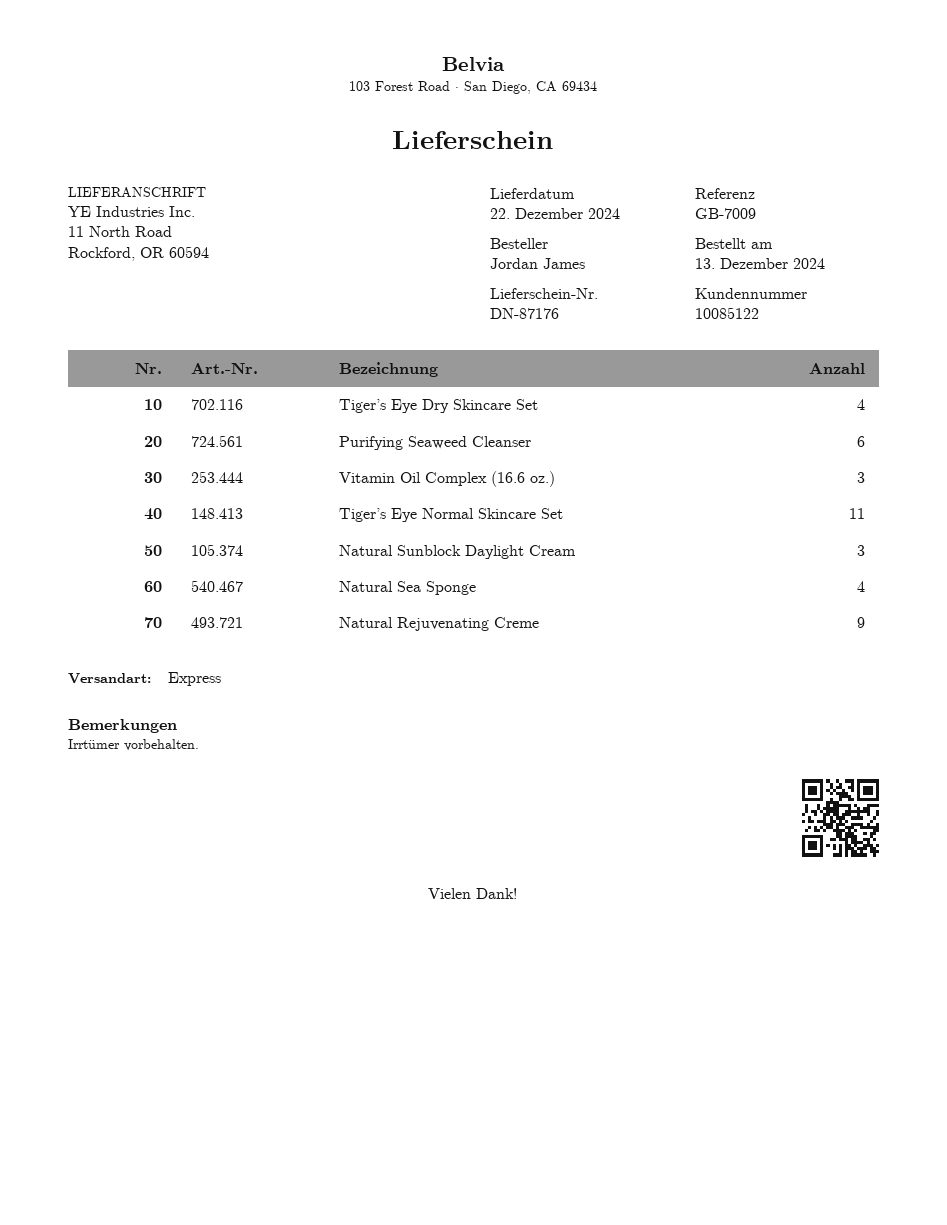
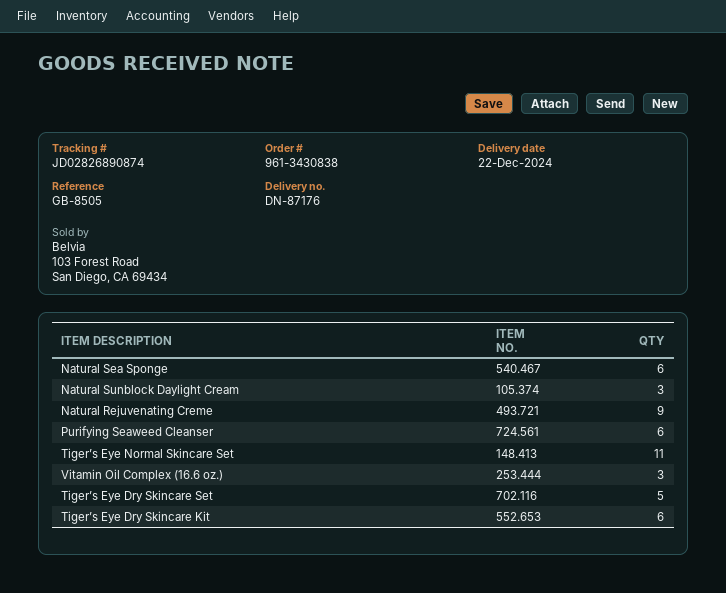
reference: GB-7009 -> GB-8505
Tiger’s Eye Dry Skincare Set: 4 -> 5
Natural Sea Sponge: 4 -> 6
Tiger’s Eye Dry Skincare Kit: none -> 6

